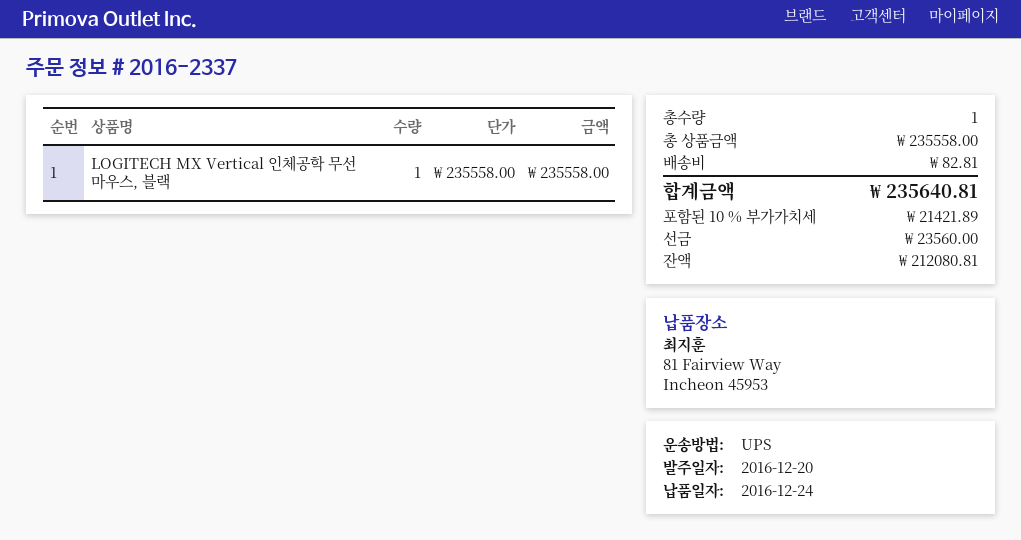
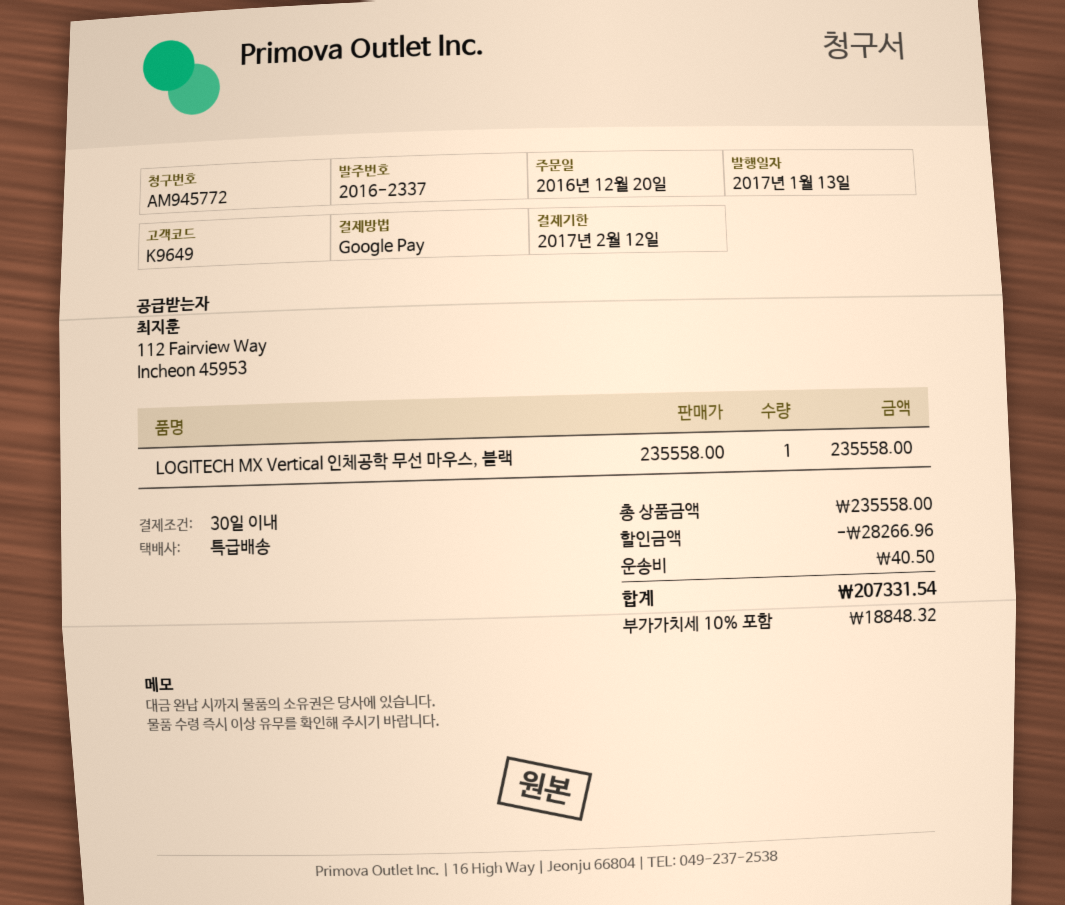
shipping method: UPS -> express
discount: none -> 28266.96
shipping: 82.81 -> 40.50
tax: 10% = 21421.89 -> 10% = 18848.32
total: 235640.81 -> 207331.54

